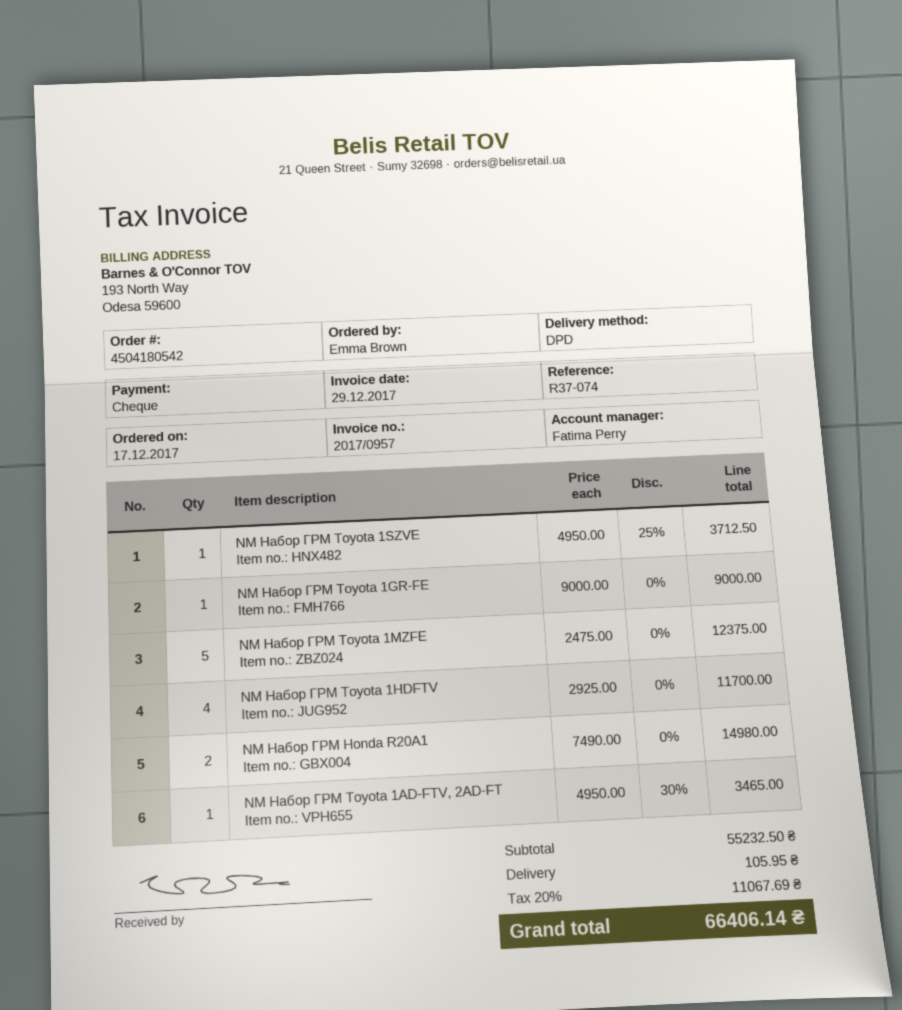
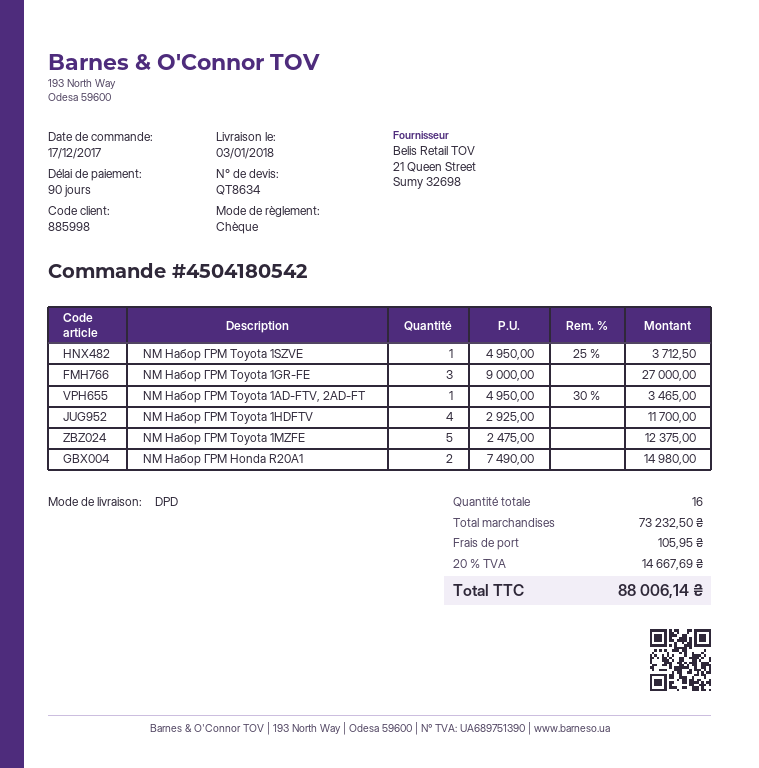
NM Набор ГРМ Toyota 1GR-FE: 1 x 9000.00 = 9000.00 -> 3 x 9000.00 = 27000.00
subtotal: 55232.50 -> 73232.50
tax: 20% = 11067.69 -> 20% = 14667.69
total: 66406.14 -> 88006.14

